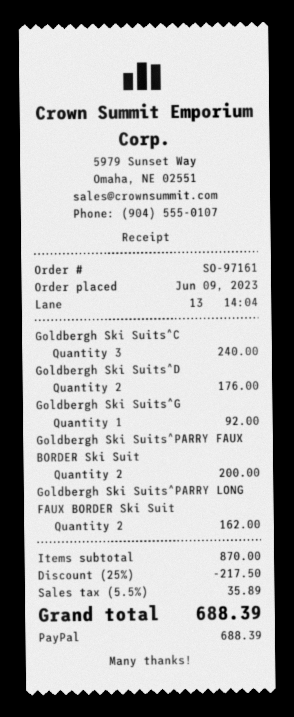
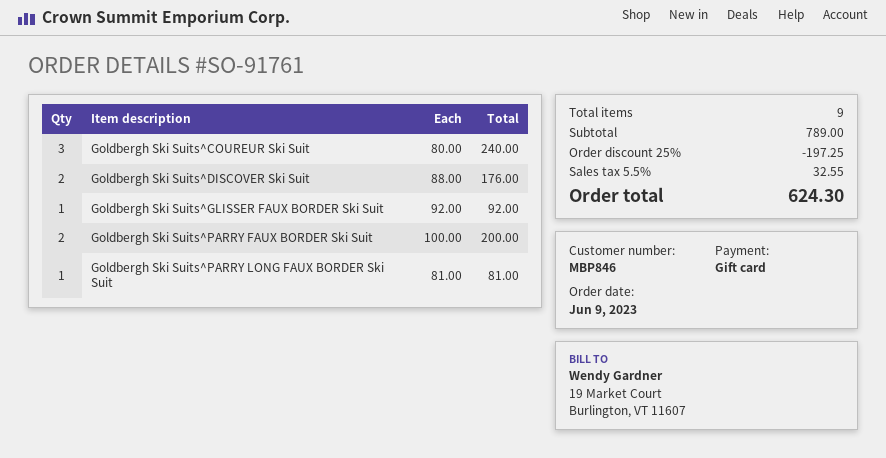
order number: SO-97161 -> SO-91761
payment method: PayPal -> gift card
Goldbergh Ski Suits^PARRY LONG FAUX BORDER Ski Suit: 2 for 162.00 -> 1 for 81.00
subtotal: 870.00 -> 789.00
discount: 25% = 217.50 -> 25% = 197.25
tax: 5.5% = 35.89 -> 5.5% = 32.55
total: 688.39 -> 624.30

